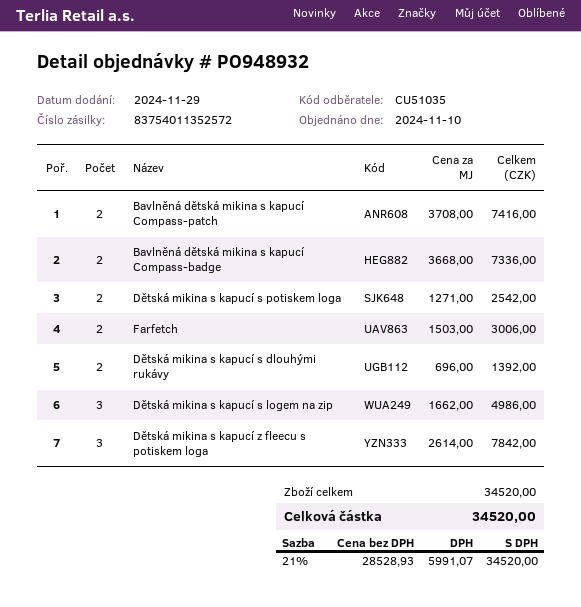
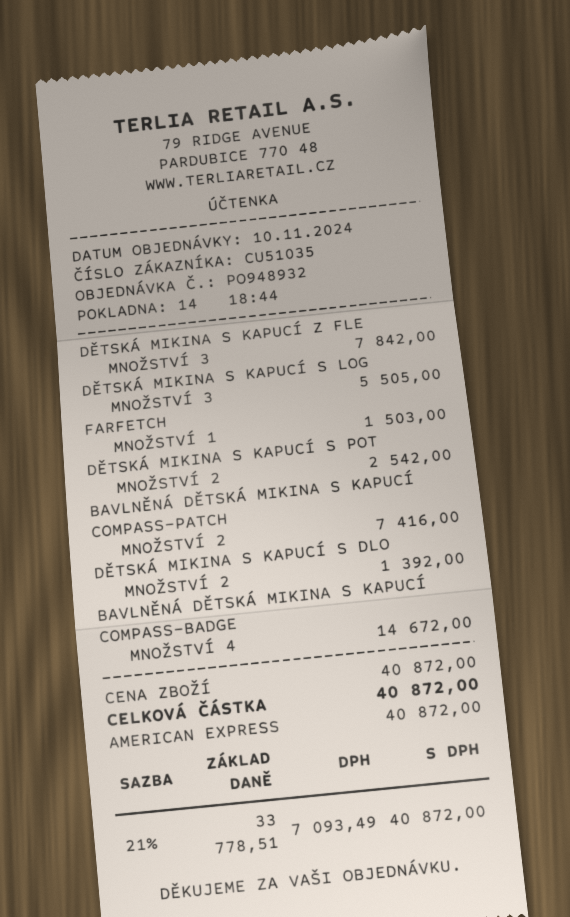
Bavlněná dětská mikina s kapucí Compass-badge: 2 for 7336.00 -> 4 for 14672.00
Farfetch: 2 for 3006.00 -> 1 for 1503.00
Dětská mikina s kapucí s logem na zip: 3 for 4986.00 -> 3 for 5505.00
subtotal: 34520.00 -> 40872.00
net: 28528.93 -> 33778.51
tax: 21% = 5991.07 -> 21% = 7093.49
total: 34520.00 -> 40872.00

